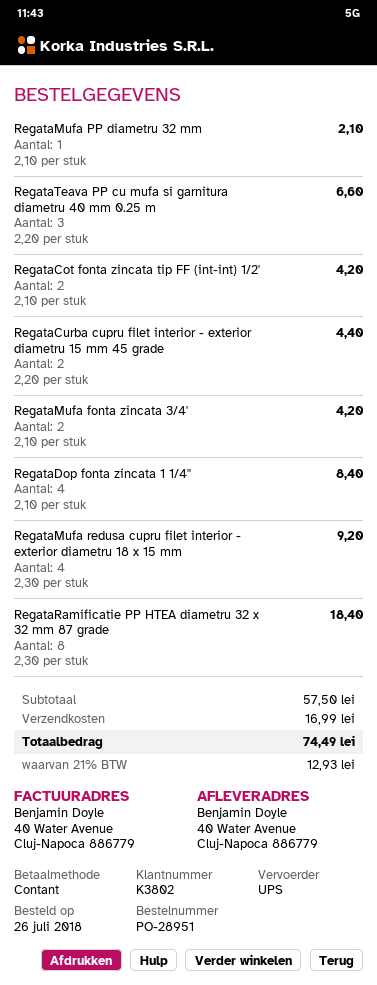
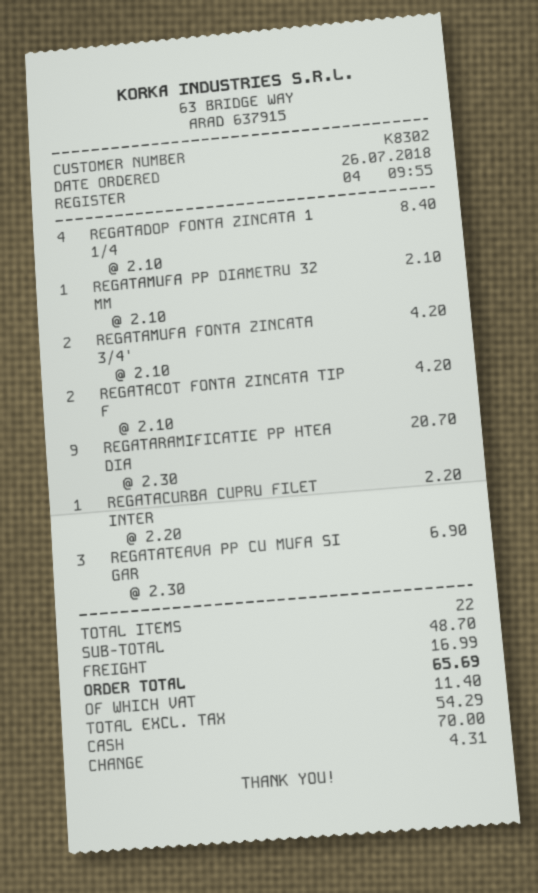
customer number: K3802 -> K8302
RegataTeava PP cu mufa si garnitura diametru 40 mm 0.25 m: 3 x 2.20 = 6.60 -> 3 x 2.30 = 6.90
RegataCurba cupru filet interior - exterior diametru 15 mm 45 grade: 2 x 2.20 = 4.40 -> 1 x 2.20 = 2.20
RegataMufa redusa cupru filet interior - exterior diametru 18 x 15 mm: 4 x 2.30 = 9.20 -> none
RegataRamificatie PP HTEA diametru 32 x 32 mm 87 grade: 8 x 2.30 = 18.40 -> 9 x 2.30 = 20.70
subtotal: 57.50 -> 48.70
tax: 12.93 -> 11.40
total: 74.49 -> 65.69

